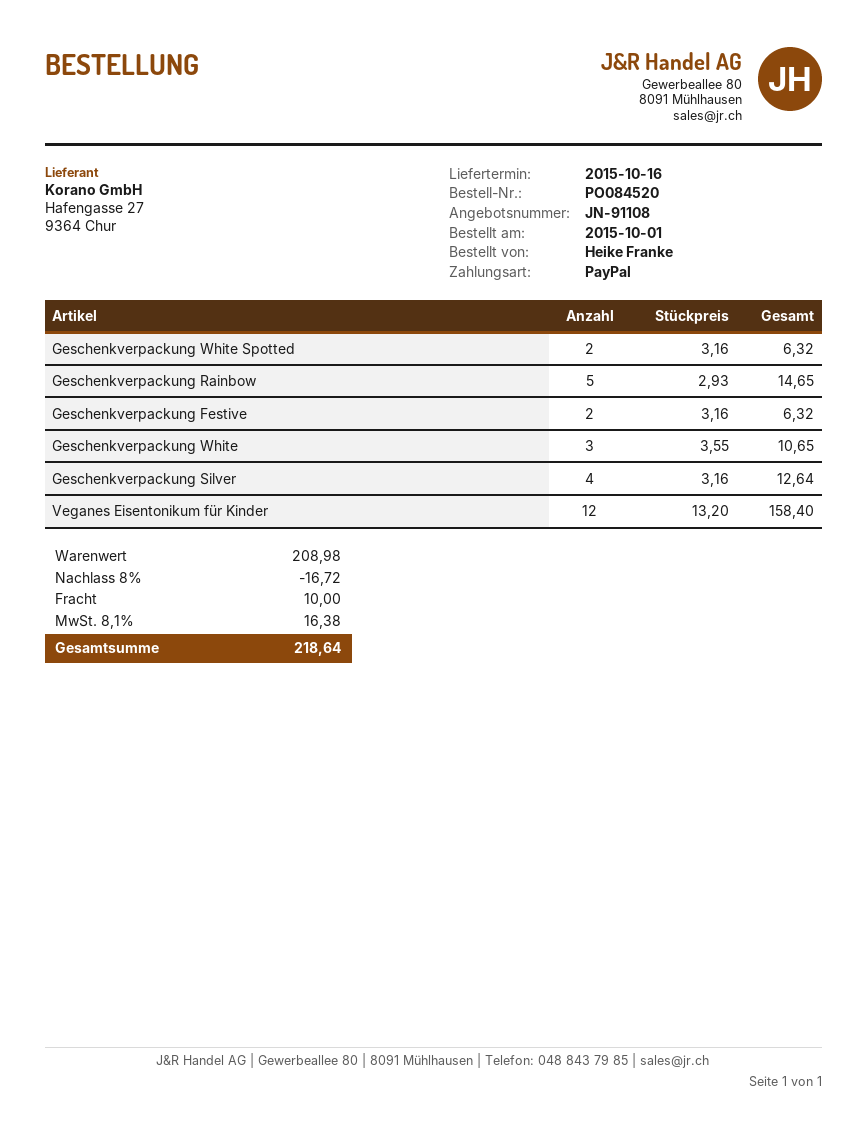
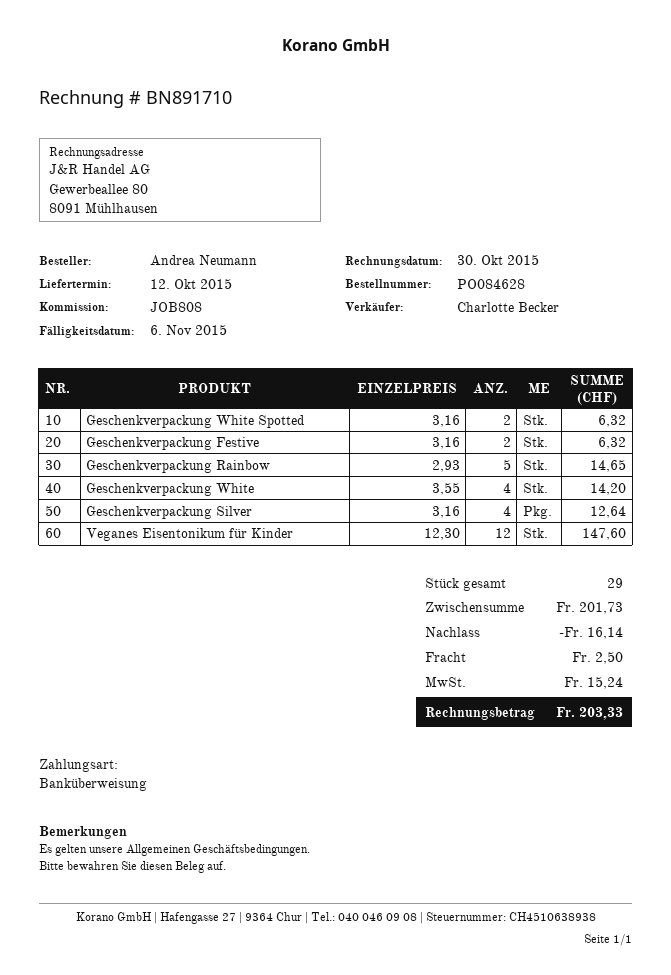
order number: PO084520 -> PO084628
delivery date: 2015-10-16 -> 2015-10-12
ordered by: Heike Franke -> Andrea Neumann
payment method: PayPal -> bank transfer
Geschenkverpackung White: 3 x 3.55 = 10.65 -> 4 x 3.55 = 14.20
Veganes Eisentonikum für Kinder: 12 x 13.20 = 158.40 -> 12 x 12.30 = 147.60
subtotal: 208.98 -> 201.73
discount: 16.72 -> 16.14
shipping: 10.00 -> 2.50
tax: 16.38 -> 15.24
total: 218.64 -> 203.33

